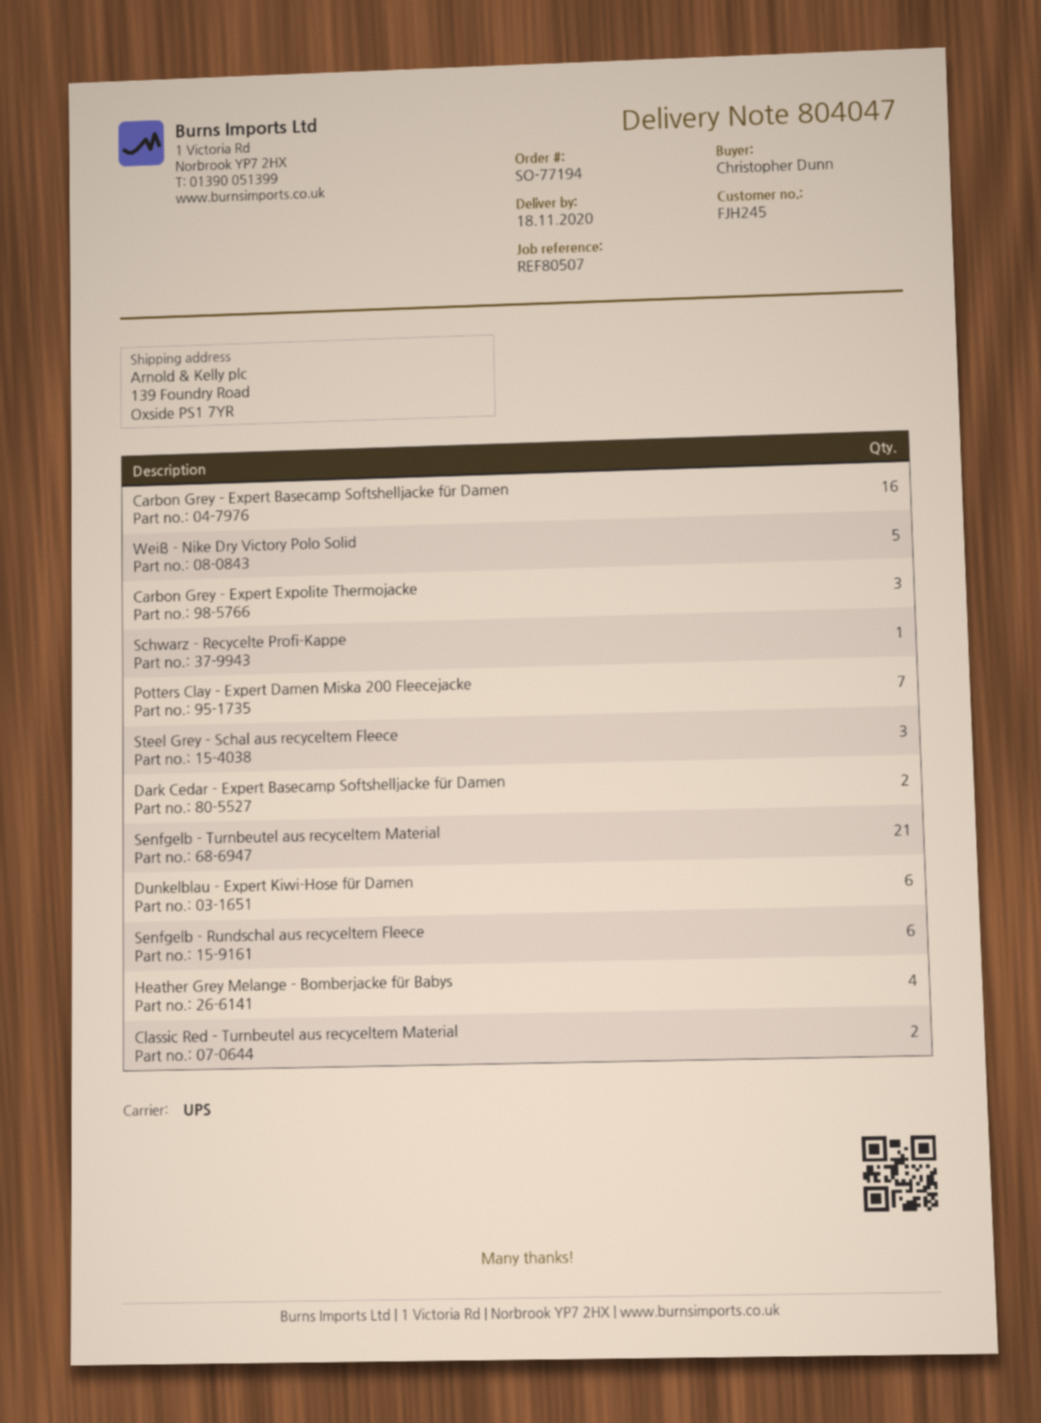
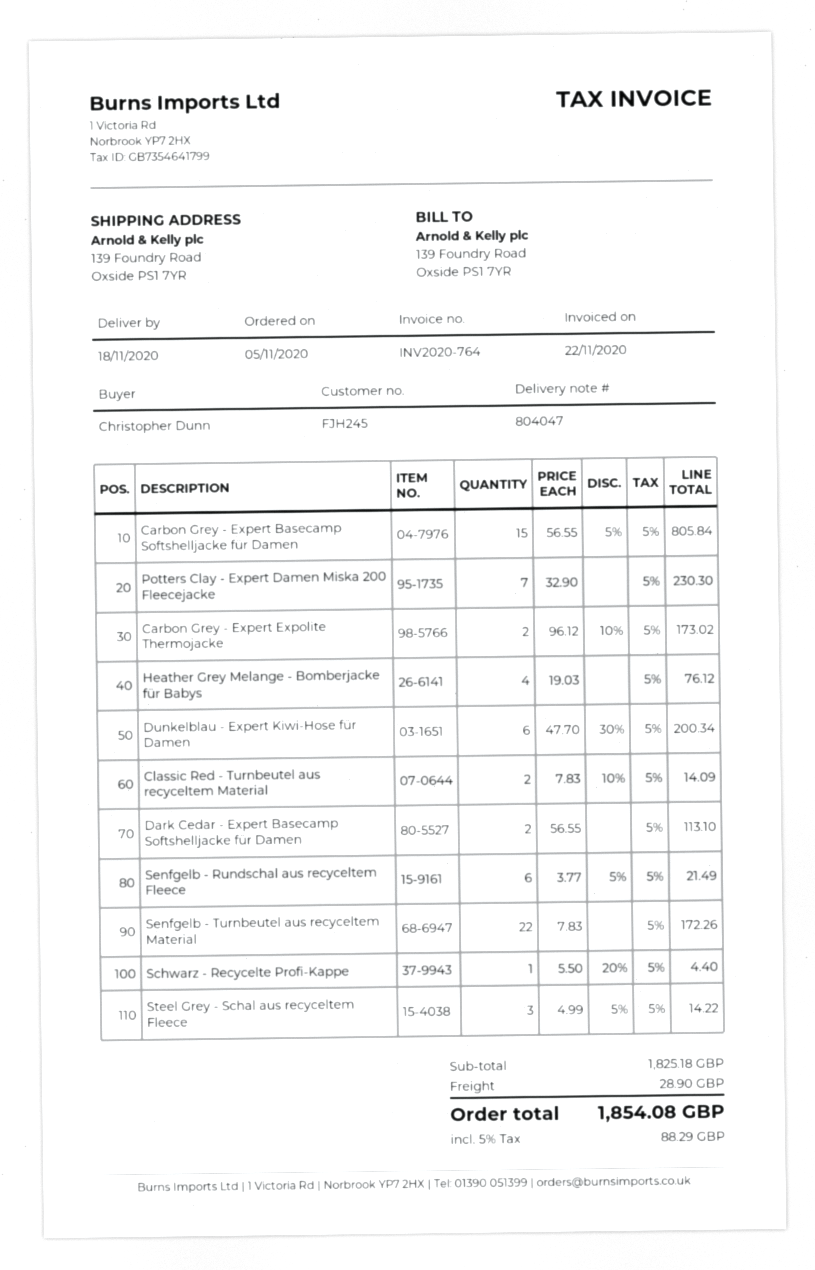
Carbon Grey - Expert Basecamp Softshelljacke für Damen: 16 -> 15
Weiß - Nike Dry Victory Polo Solid: 5 -> none
Carbon Grey - Expert Expolite Thermojacke: 3 -> 2
Senfgelb - Turnbeutel aus recyceltem Material: 21 -> 22

